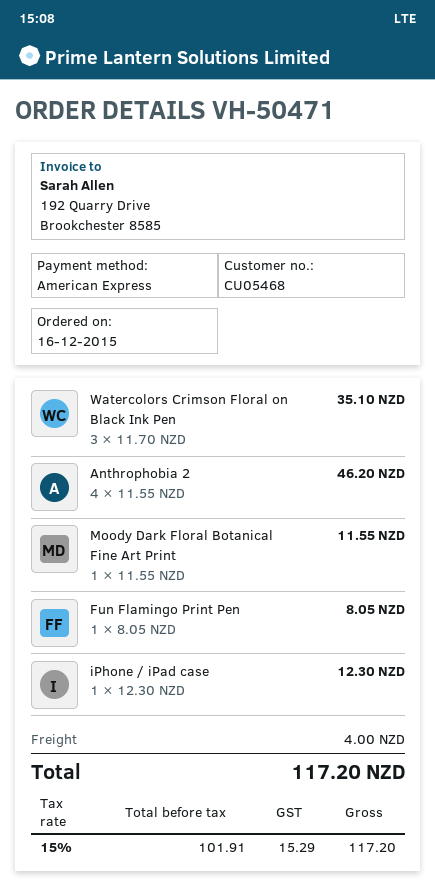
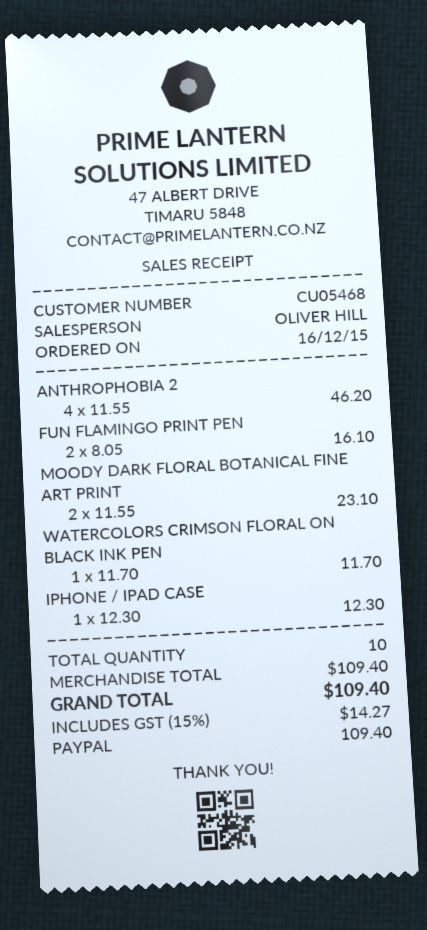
payment method: American Express -> PayPal
Watercolors Crimson Floral on Black Ink Pen: 3 x 11.70 = 35.10 -> 1 x 11.70 = 11.70
Moody Dark Floral Botanical Fine Art Print: 1 x 11.55 = 11.55 -> 2 x 11.55 = 23.10
Fun Flamingo Print Pen: 1 x 8.05 = 8.05 -> 2 x 8.05 = 16.10
shipping: 4.00 -> none
tax: 15% = 15.29 -> 15% = 14.27
total: 117.20 -> 109.40

